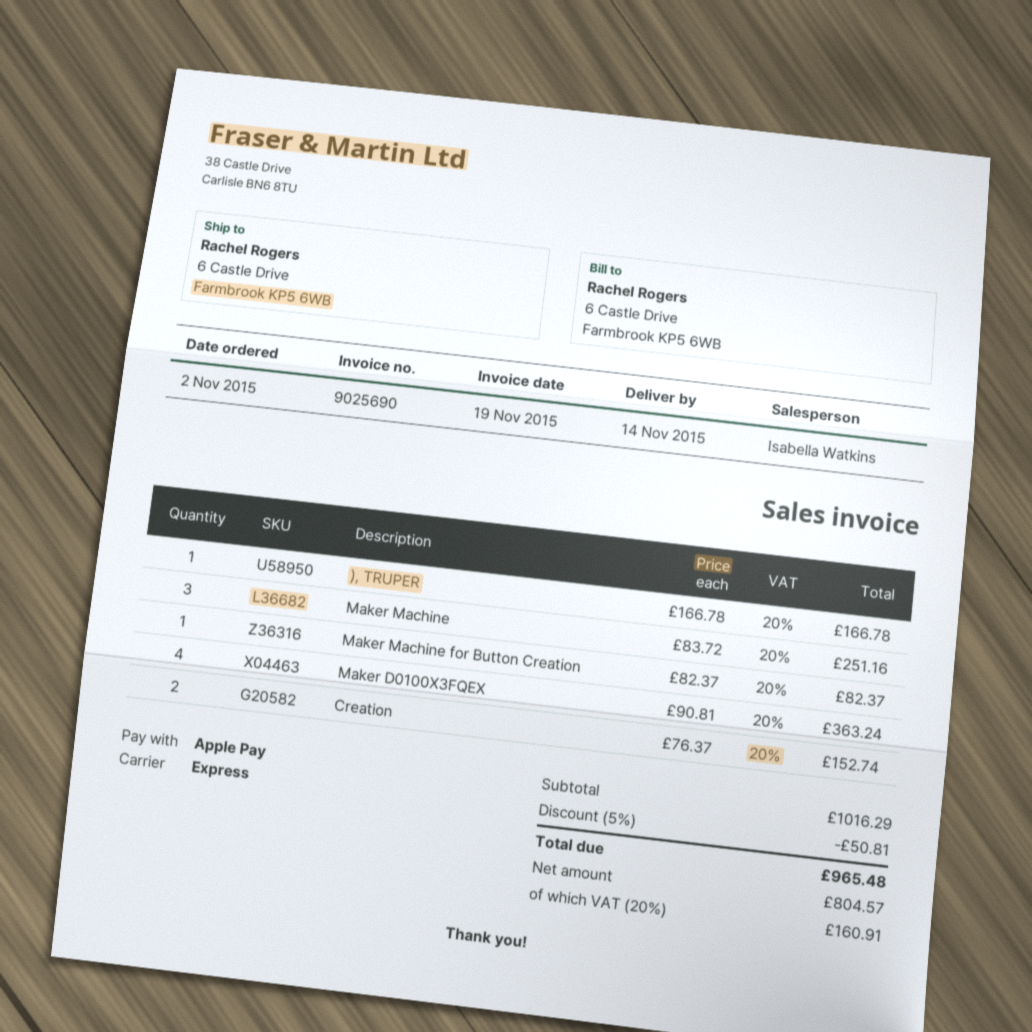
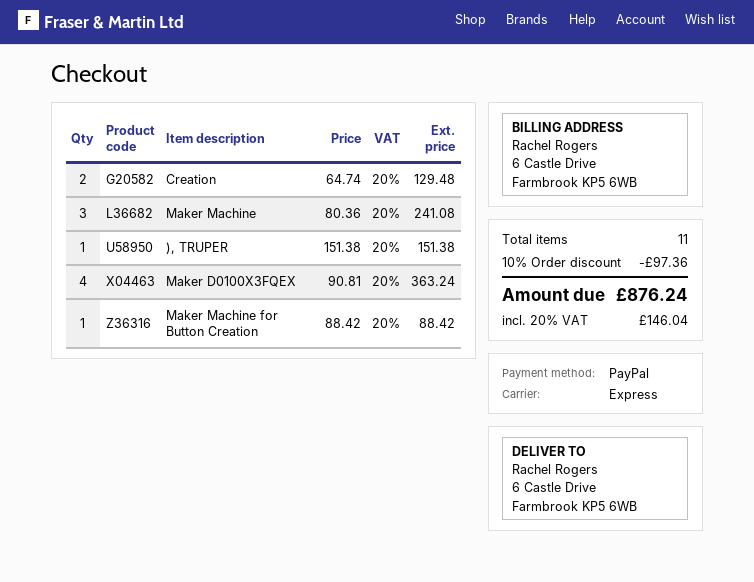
payment method: Apple Pay -> PayPal
), TRUPER: 1 x 166.78 = 166.78 -> 1 x 151.38 = 151.38
Maker Machine: 3 x 83.72 = 251.16 -> 3 x 80.36 = 241.08
Maker Machine for Button Creation: 1 x 82.37 = 82.37 -> 1 x 88.42 = 88.42
Creation: 2 x 76.37 = 152.74 -> 2 x 64.74 = 129.48
discount: 5% = 50.81 -> 10% = 97.36
tax: 20% = 160.91 -> 20% = 146.04
total: 965.48 -> 876.24

